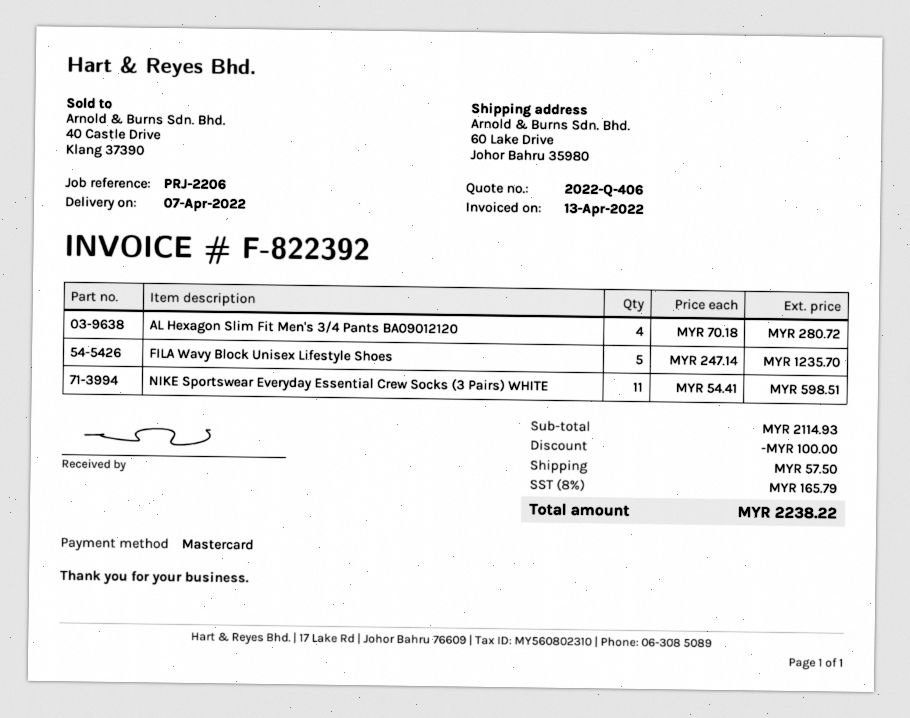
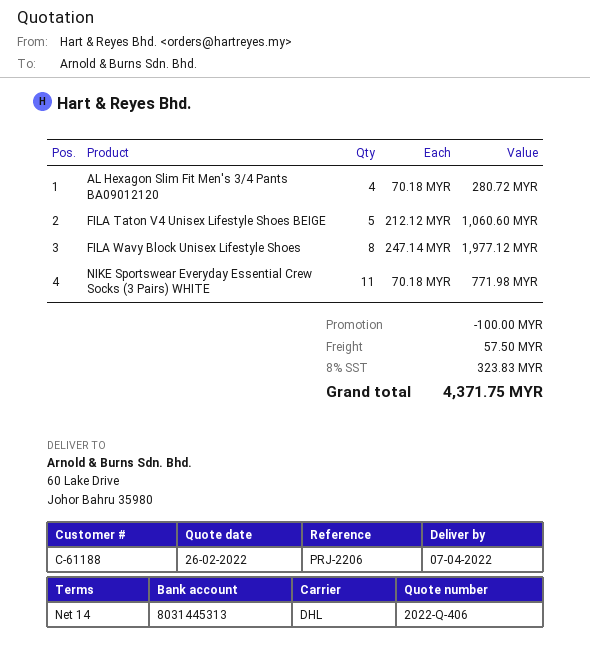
FILA Wavy Block Unisex Lifestyle Shoes: 5 x 247.14 = 1235.70 -> 8 x 247.14 = 1977.12
NIKE Sportswear Everyday Essential Crew Socks (3 Pairs) WHITE: 11 x 54.41 = 598.51 -> 11 x 70.18 = 771.98
FILA Taton V4 Unisex Lifestyle Shoes BEIGE: none -> 5 x 212.12 = 1060.60
tax: 8% = 165.79 -> 8% = 323.83
total: 2238.22 -> 4371.75

